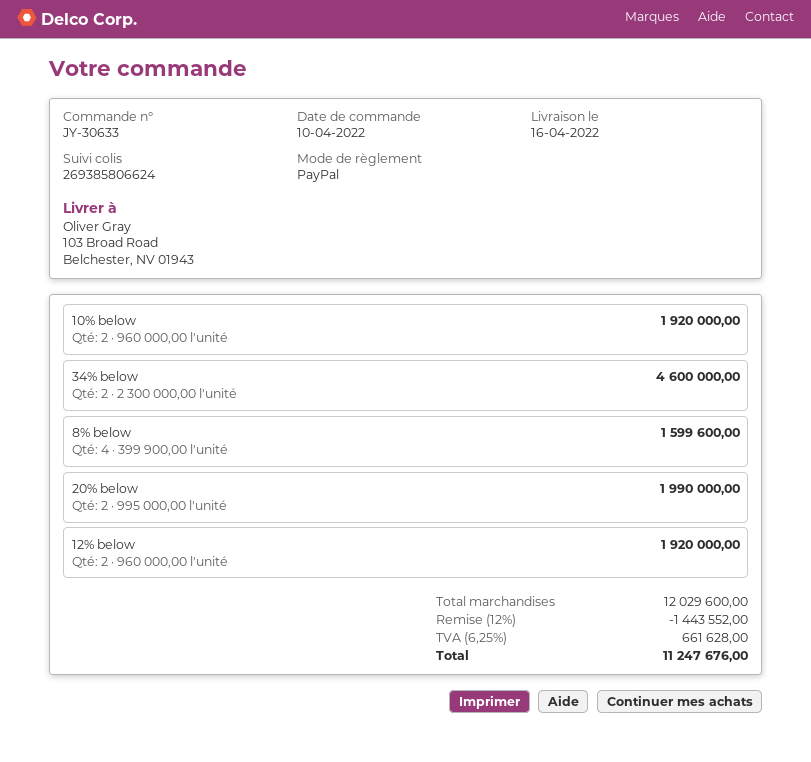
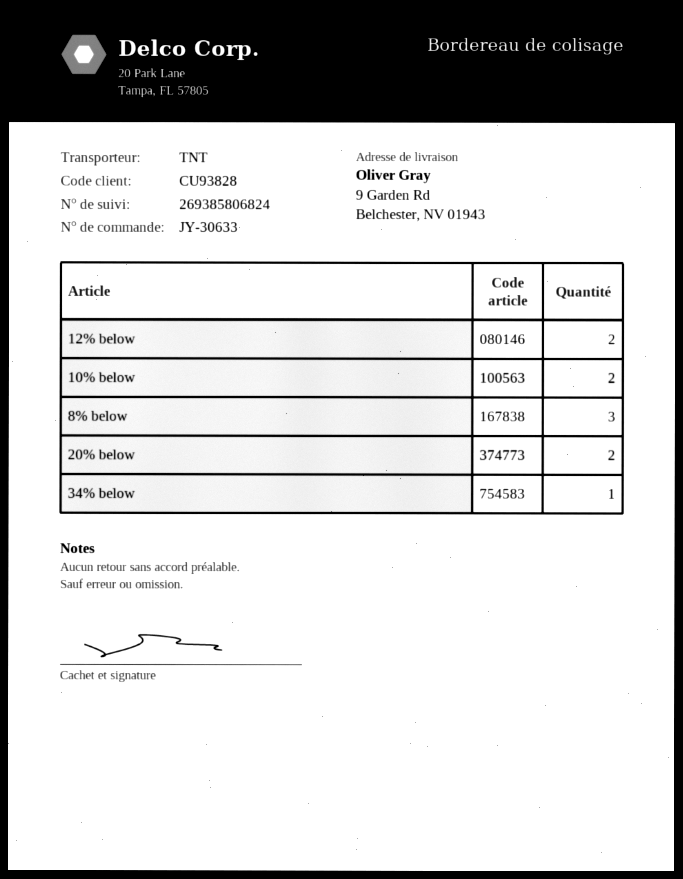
tracking number: 269385806624 -> 269385806824
ship to: 103 Broad Road, Belchester, NV 01943 -> 9 Garden Rd, Belchester, NV 01943
34% below: 2 -> 1
8% below: 4 -> 3

